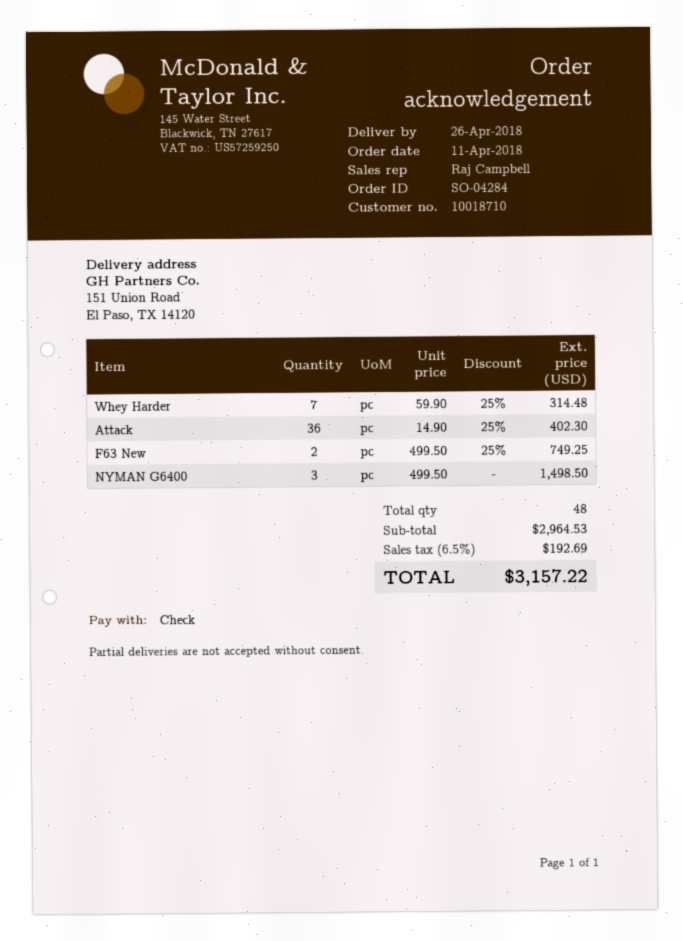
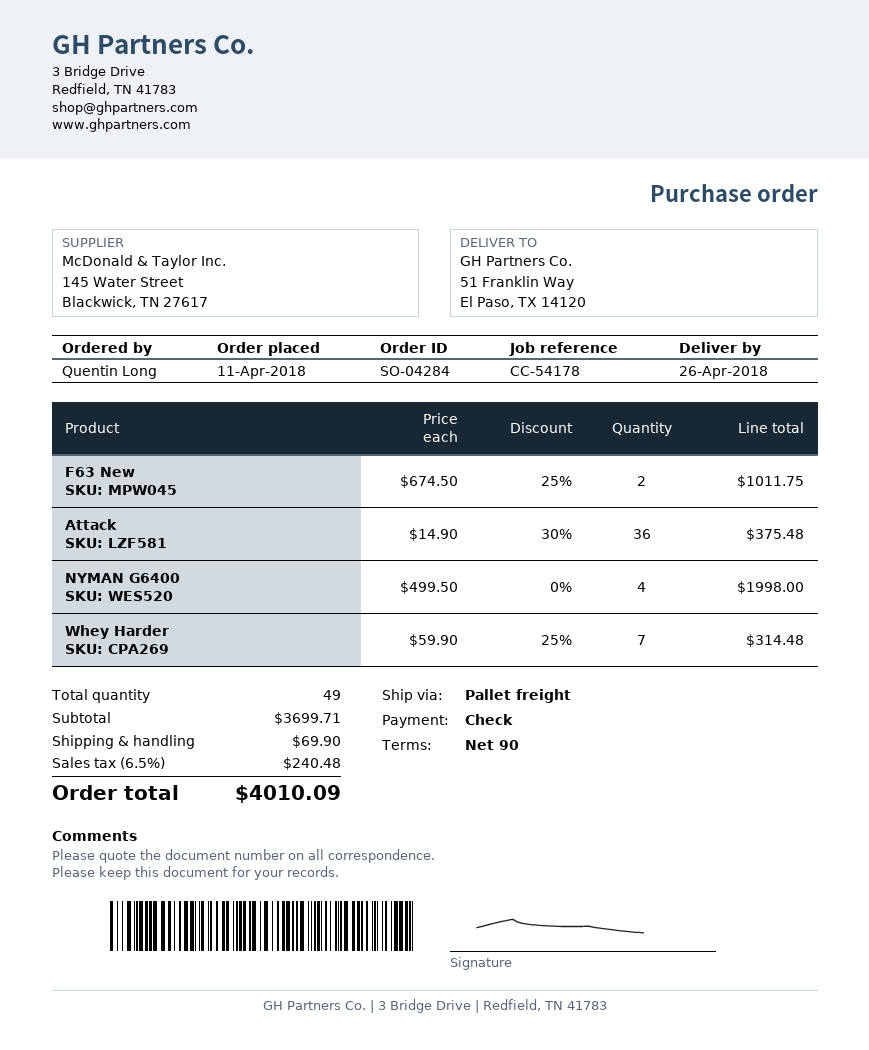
ship to: 151 Union Road, El Paso, TX 14120 -> 51 Franklin Way, El Paso, TX 14120
Attack: 36 x 14.90 - 25% = 402.30 -> 36 x 14.90 - 30% = 375.48
F63 New: 2 x 499.50 - 25% = 749.25 -> 2 x 674.50 - 25% = 1011.75
NYMAN G6400: 3 x 499.50 = 1498.50 -> 4 x 499.50 = 1998.00
total quantity: 48 -> 49
subtotal: 2964.53 -> 3699.71
shipping: none -> 69.90
tax: 6.5% = 192.69 -> 6.5% = 240.48
total: 3157.22 -> 4010.09

